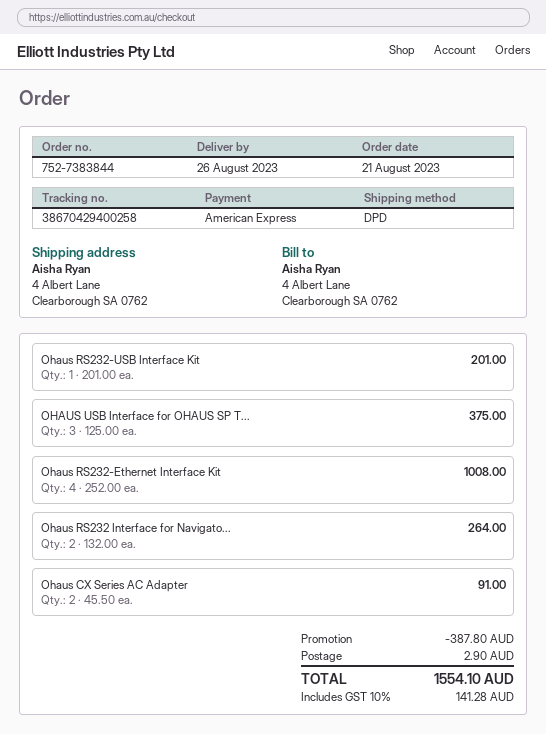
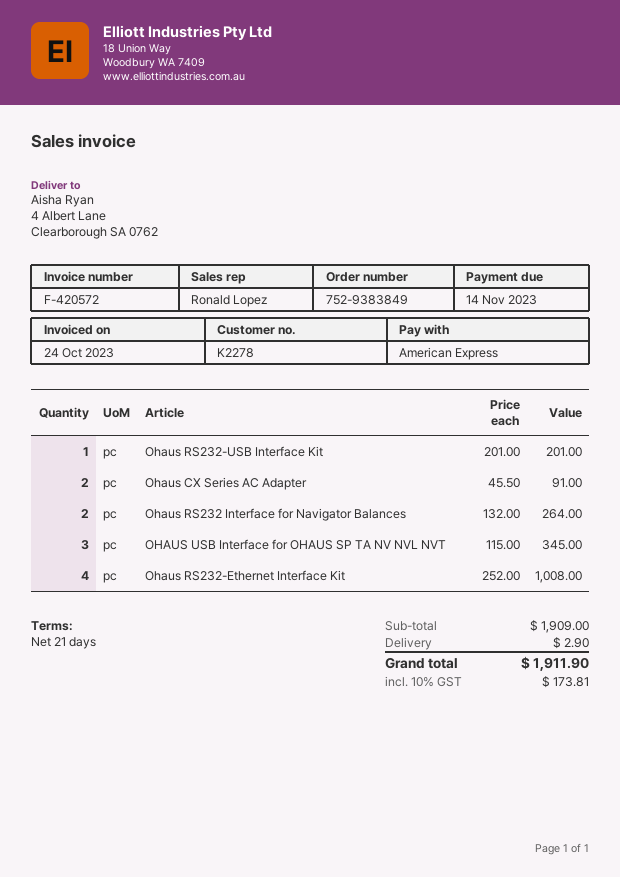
order number: 752-7383844 -> 752-9383849
OHAUS USB Interface for OHAUS SP T...: 3 x 125.00 = 375.00 -> 3 x 115.00 = 345.00
discount: 387.80 -> none
tax: 10% = 141.28 -> 10% = 173.81
total: 1554.10 -> 1911.90

